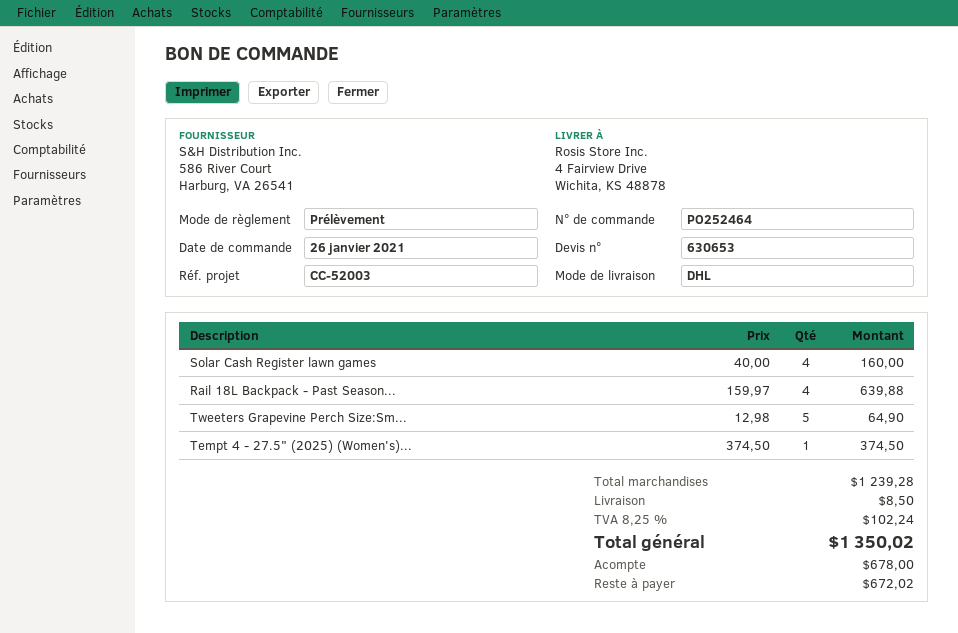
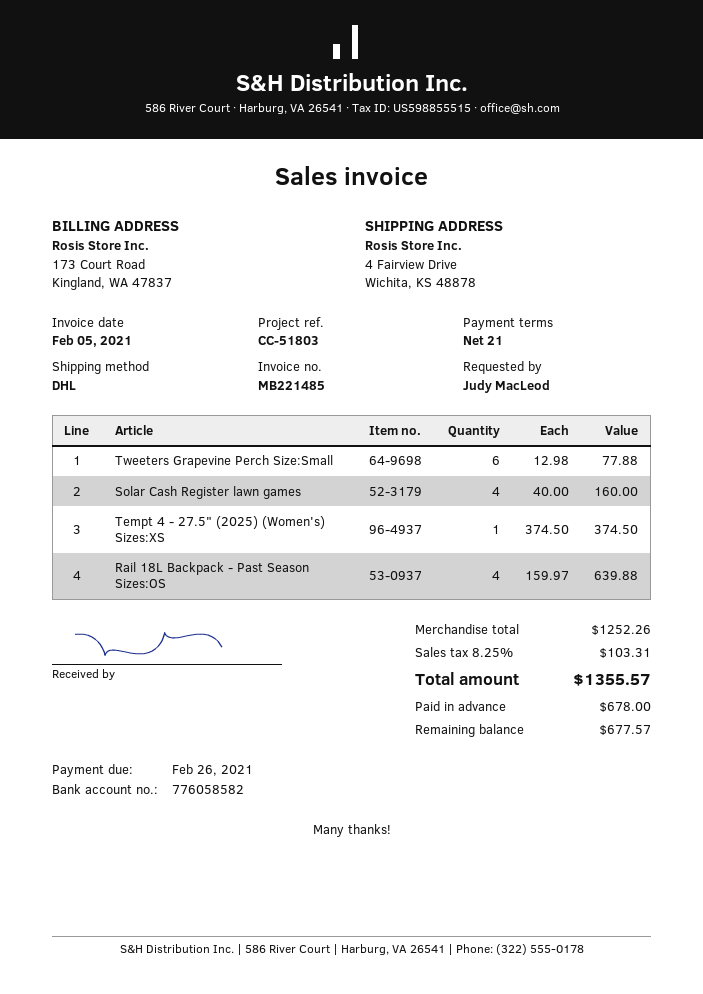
reference: CC-52003 -> CC-51803
Tweeters Grapevine Perch Size:Sm...: 5 x 12.98 = 64.90 -> 6 x 12.98 = 77.88
subtotal: 1239.28 -> 1252.26
shipping: 8.50 -> none
tax: 8.25% = 102.24 -> 8.25% = 103.31
total: 1350.02 -> 1355.57
balance: 672.02 -> 677.57

